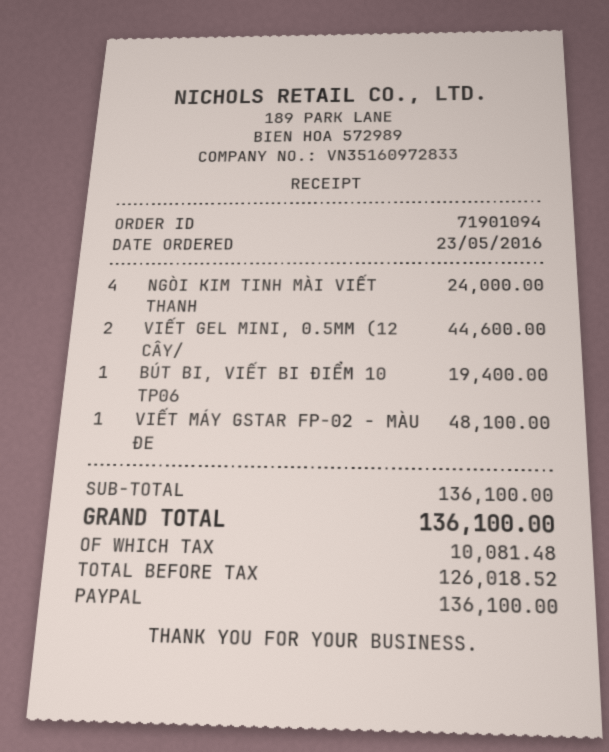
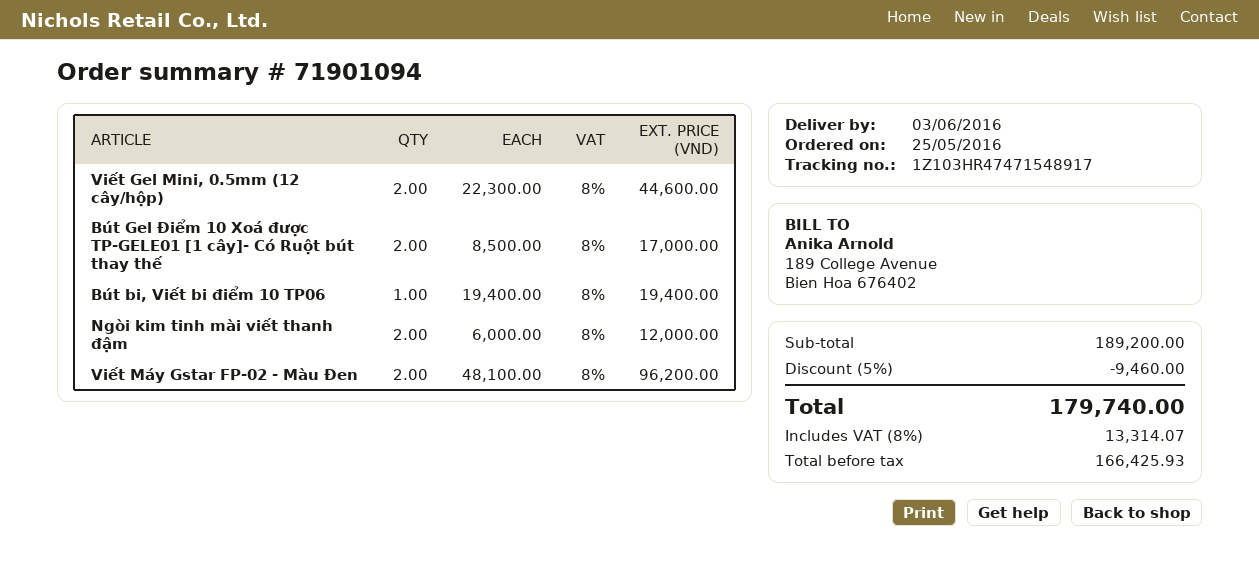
order date: 2016-05-23 -> 2016-05-25
NGÒI KIM TINH MÀI VIẾT THANH: 4 for 24000.00 -> 2 for 12000.00
VIẾT MÁY GSTAR FP-02 - MÀU ĐE: 1 for 48100.00 -> 2 for 96200.00
Bút Gel Điểm 10 Xoá được TP-GELE01 [1 cây]- Có Ruột bút thay thế: none -> 2 for 17000.00
subtotal: 136100.00 -> 189200.00
discount: none -> 5% = 9460.00
net: 126018.52 -> 166425.93
tax: 10081.48 -> 13314.07
total: 136100.00 -> 179740.00

